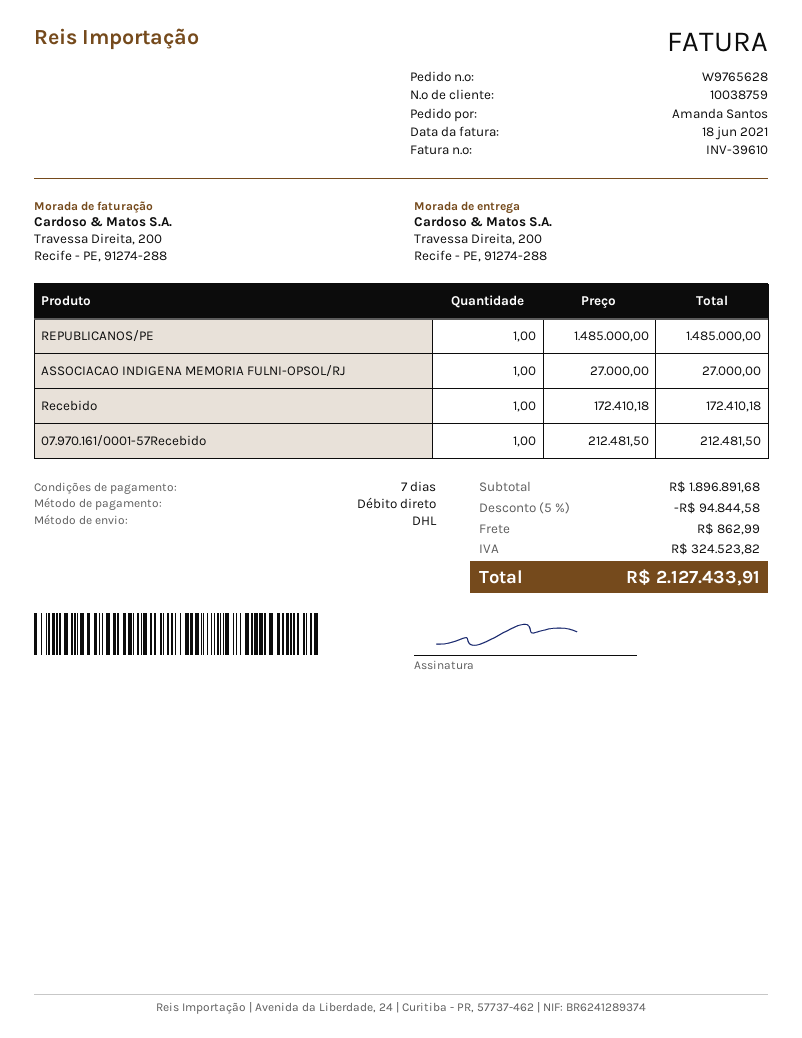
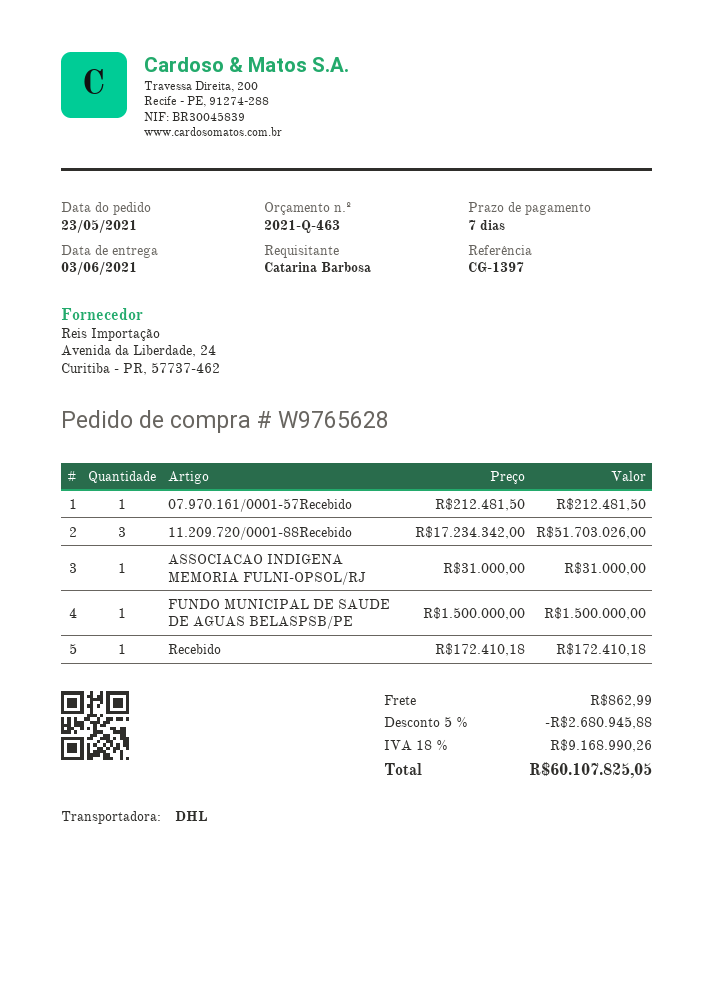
ordered by: Amanda Santos -> Catarina Barbosa
REPUBLICANOS/PE: 1 x 1485000.00 = 1485000.00 -> none
ASSOCIACAO INDIGENA MEMORIA FULNI-OPSOL/RJ: 1 x 27000.00 = 27000.00 -> 1 x 31000.00 = 31000.00
11.209.720/0001-88Recebido: none -> 3 x 17234342.00 = 51703026.00
FUNDO MUNICIPAL DE SAUDE DE AGUAS BELASPSB/PE: none -> 1 x 1500000.00 = 1500000.00
discount: 5% = 94844.58 -> 5% = 2680945.88
tax: 324523.82 -> 9168990.26
total: 2127433.91 -> 60107825.05

